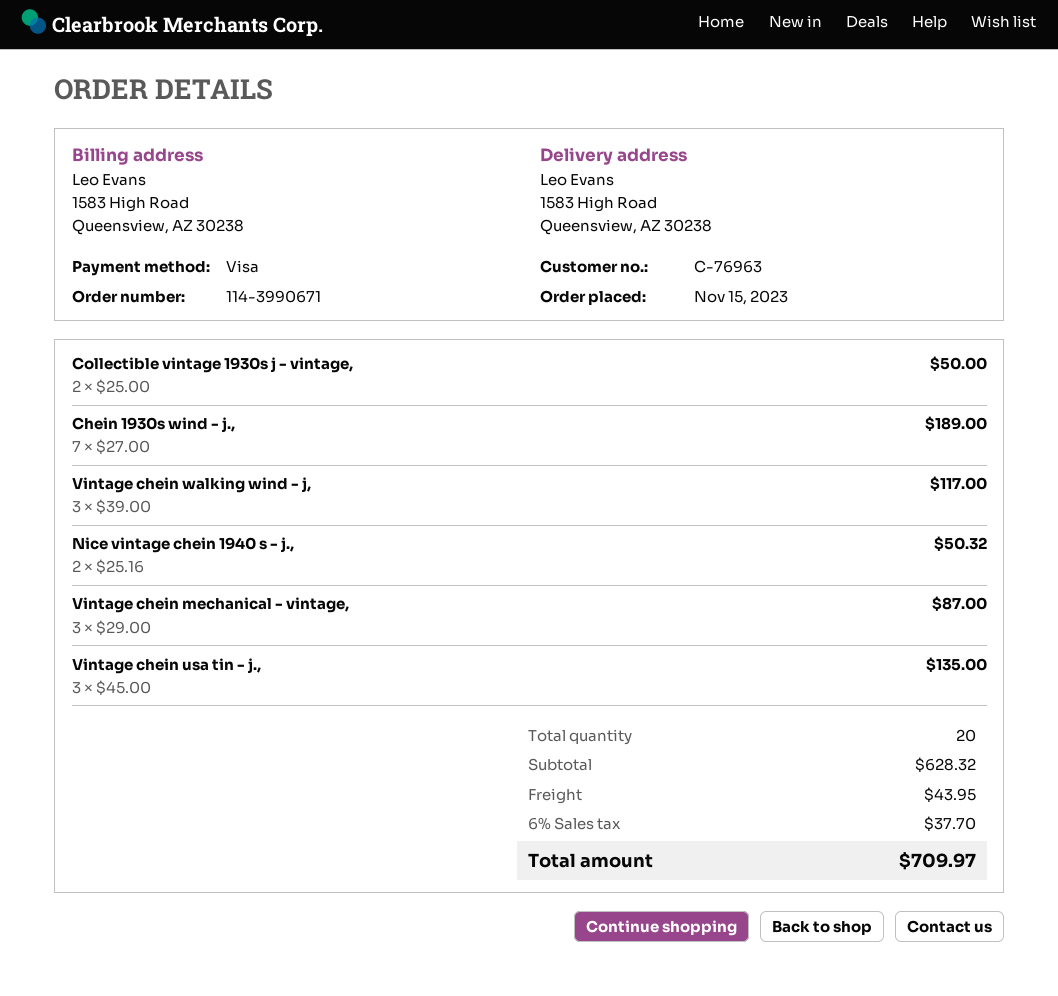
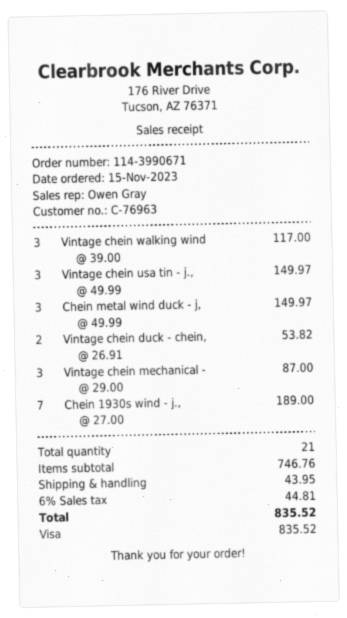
Collectible vintage 1930s j - vintage,: 2 x 25.00 = 50.00 -> none
Nice vintage chein 1940 s - j.,: 2 x 25.16 = 50.32 -> none
Vintage chein usa tin - j.,: 3 x 45.00 = 135.00 -> 3 x 49.99 = 149.97
Chein metal wind duck - j,: none -> 3 x 49.99 = 149.97
Vintage chein duck - chein,: none -> 2 x 26.91 = 53.82
total quantity: 20 -> 21
subtotal: 628.32 -> 746.76
tax: 6% = 37.70 -> 6% = 44.81
total: 709.97 -> 835.52

